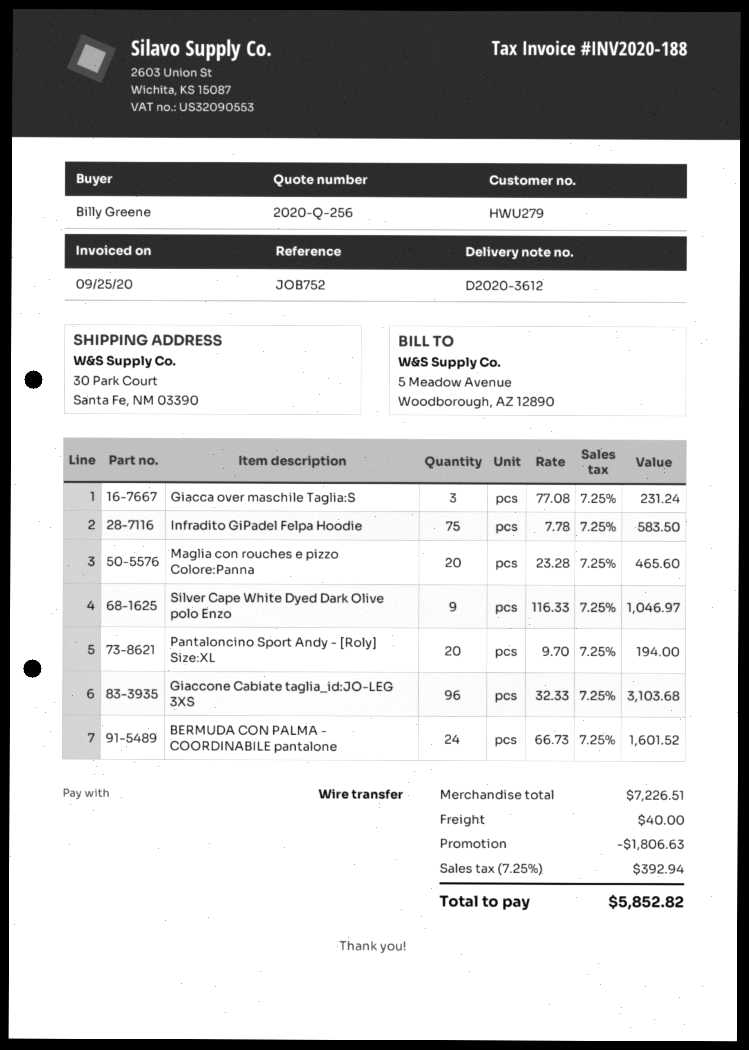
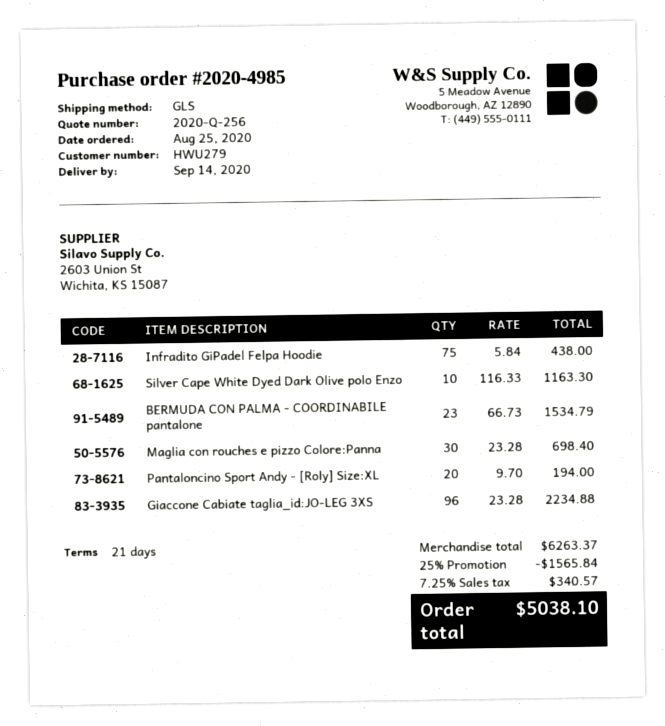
Giacca over maschile Taglia:S: 3 x 77.08 = 231.24 -> none
Infradito GiPadel Felpa Hoodie: 75 x 7.78 = 583.50 -> 75 x 5.84 = 438.00
Maglia con rouches e pizzo Colore:Panna: 20 x 23.28 = 465.60 -> 30 x 23.28 = 698.40
Silver Cape White Dyed Dark Olive polo Enzo: 9 x 116.33 = 1046.97 -> 10 x 116.33 = 1163.30
Giaccone Cabiate taglia_id:JO-LEG 3XS: 96 x 32.33 = 3103.68 -> 96 x 23.28 = 2234.88
BERMUDA CON PALMA - COORDINABILE pantalone: 24 x 66.73 = 1601.52 -> 23 x 66.73 = 1534.79
subtotal: 7226.51 -> 6263.37
discount: 1806.63 -> 1565.84
shipping: 40.00 -> none
tax: 7.25% = 392.94 -> 7.25% = 340.57
total: 5852.82 -> 5038.10

